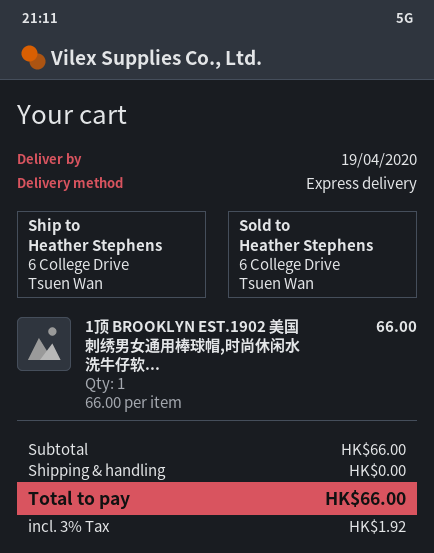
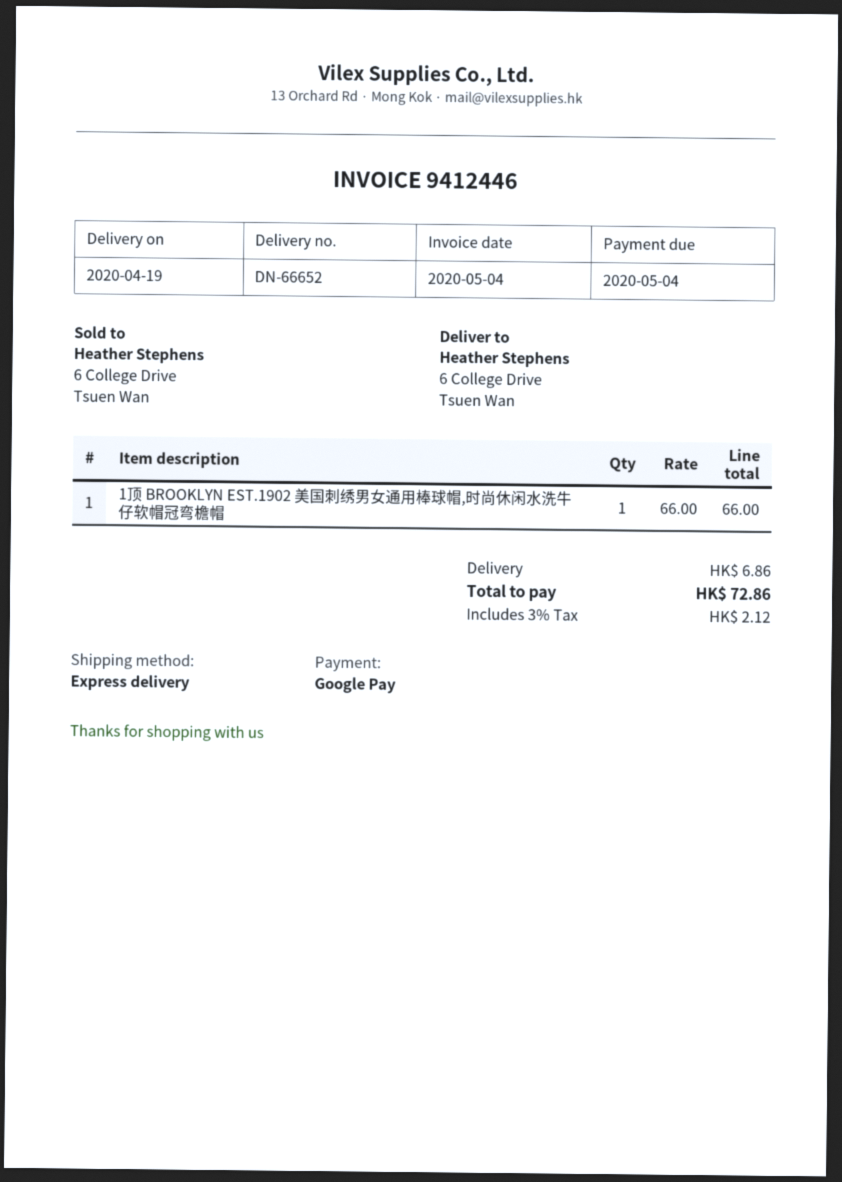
shipping: 0.00 -> 6.86
tax: 3% = 1.92 -> 3% = 2.12
total: 66.00 -> 72.86

